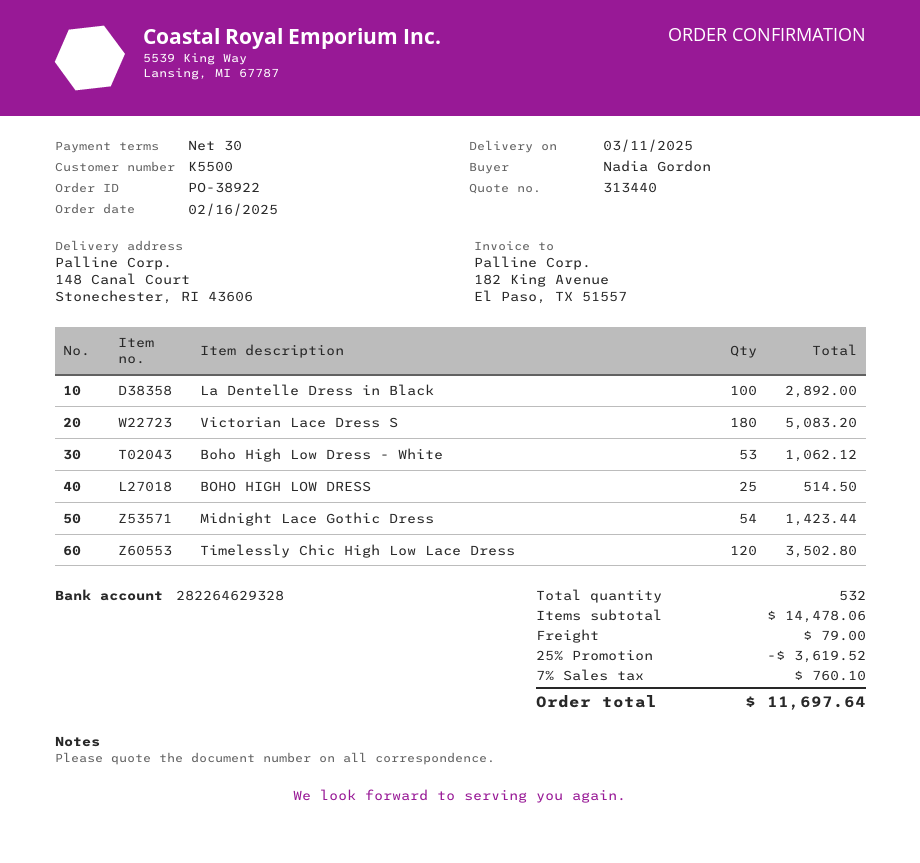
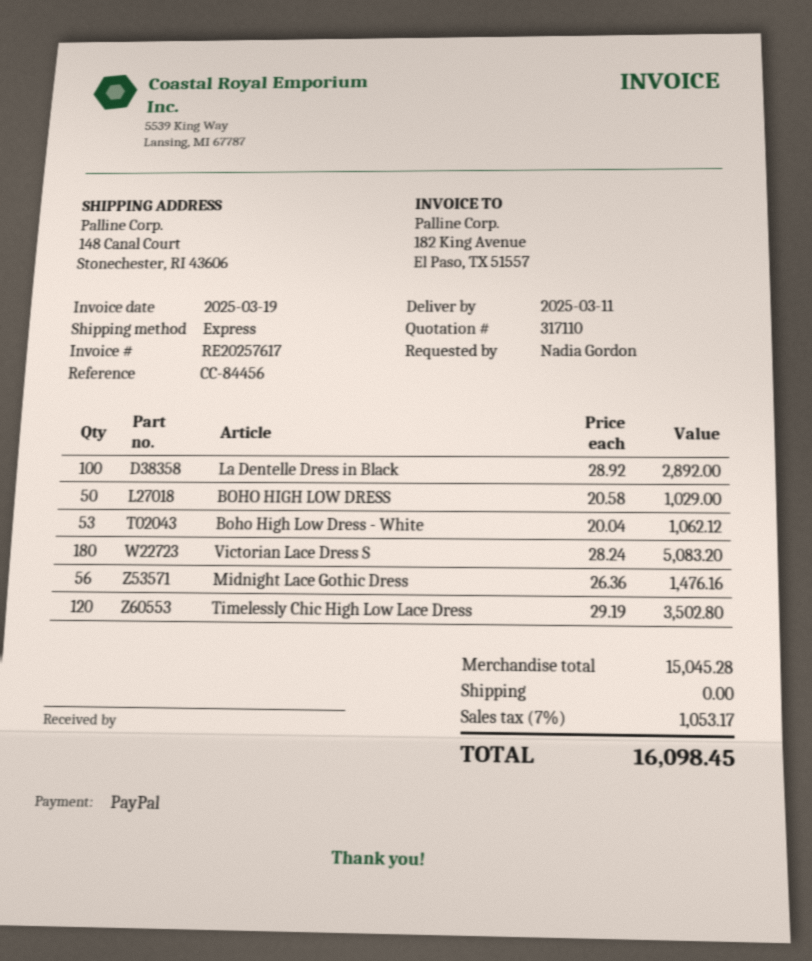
quote number: 313440 -> 317110
BOHO HIGH LOW DRESS: 25 for 514.50 -> 50 for 1029.00
Midnight Lace Gothic Dress: 54 for 1423.44 -> 56 for 1476.16
subtotal: 14478.06 -> 15045.28
discount: 25% = 3619.52 -> none
shipping: 79.00 -> 0.00
tax: 7% = 760.10 -> 7% = 1053.17
total: 11697.64 -> 16098.45

